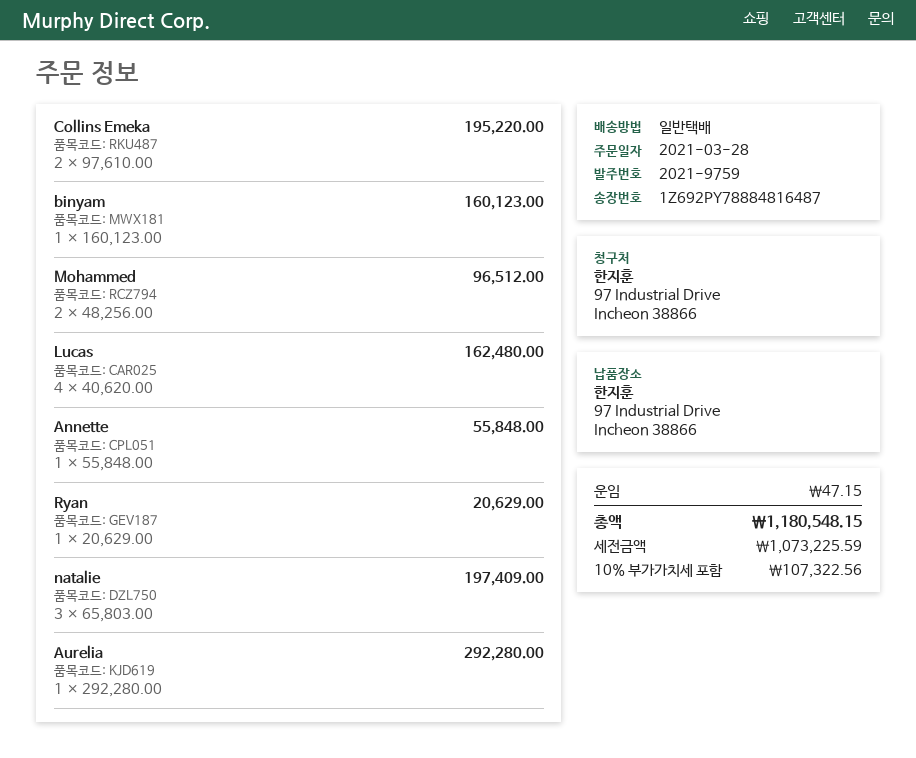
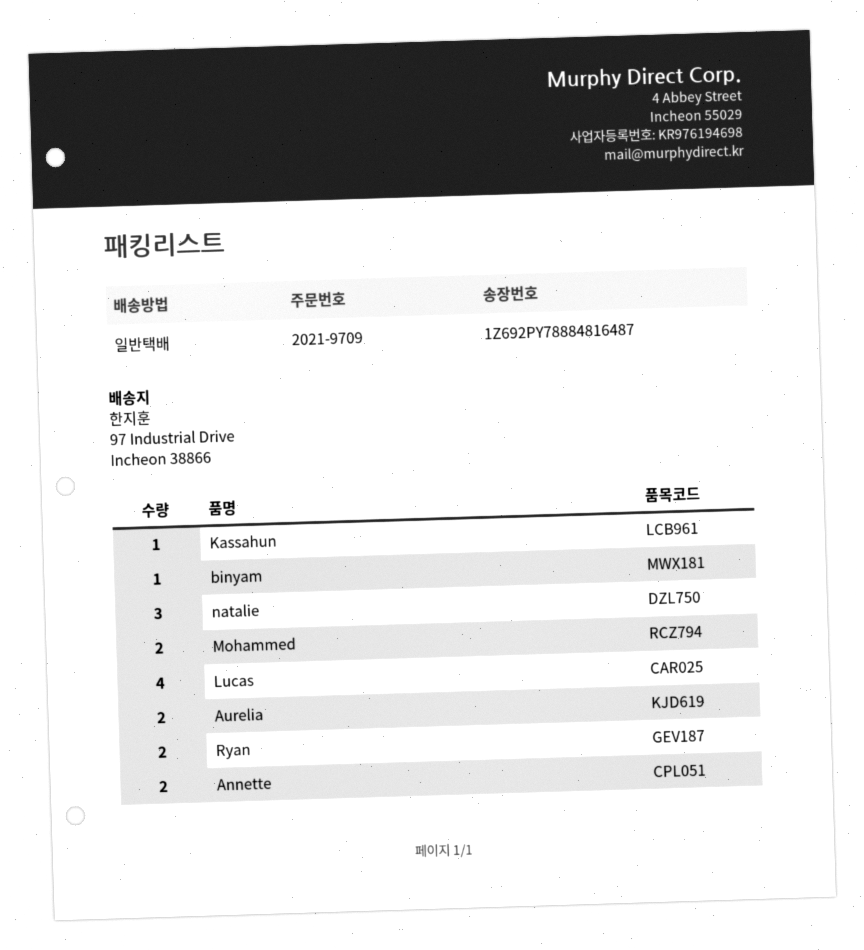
order number: 2021-9759 -> 2021-9709
Collins Emeka: 2 -> none
Annette: 1 -> 2
Ryan: 1 -> 2
Aurelia: 1 -> 2
Kassahun: none -> 1

